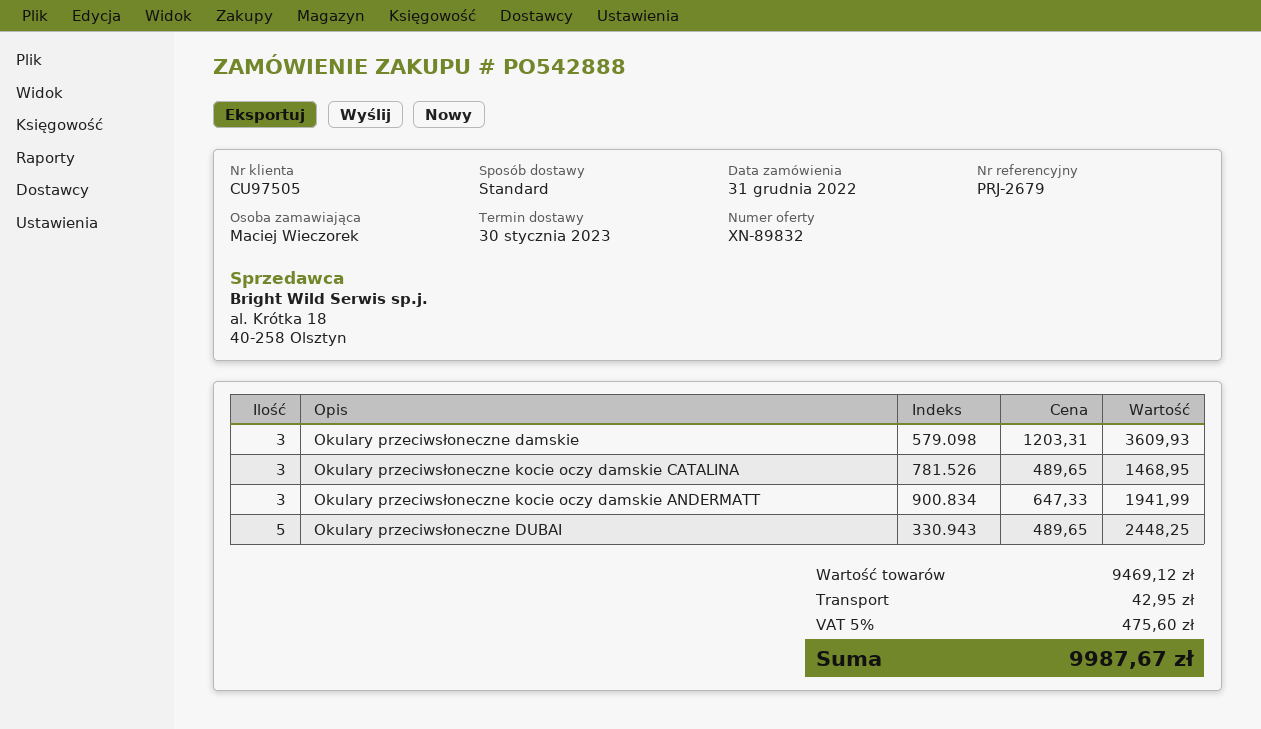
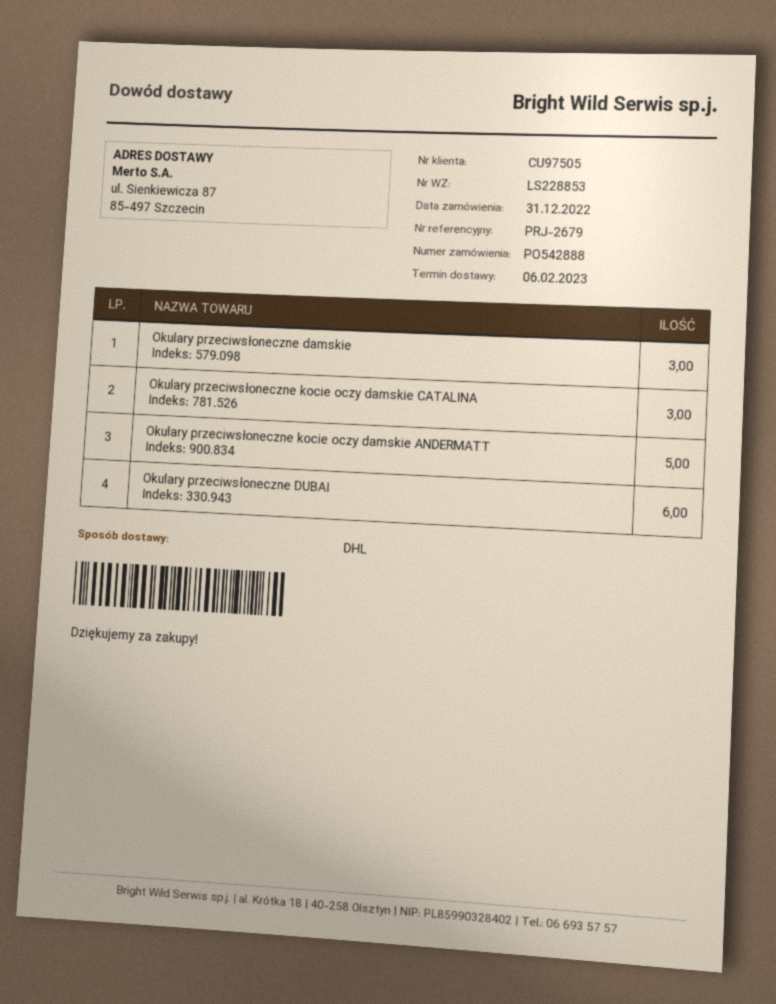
delivery date: 2023-01-30 -> 2023-02-06
shipping method: standard -> DHL
Okulary przeciwsłoneczne kocie oczy damskie ANDERMATT: 3 -> 5
Okulary przeciwsłoneczne DUBAI: 5 -> 6

